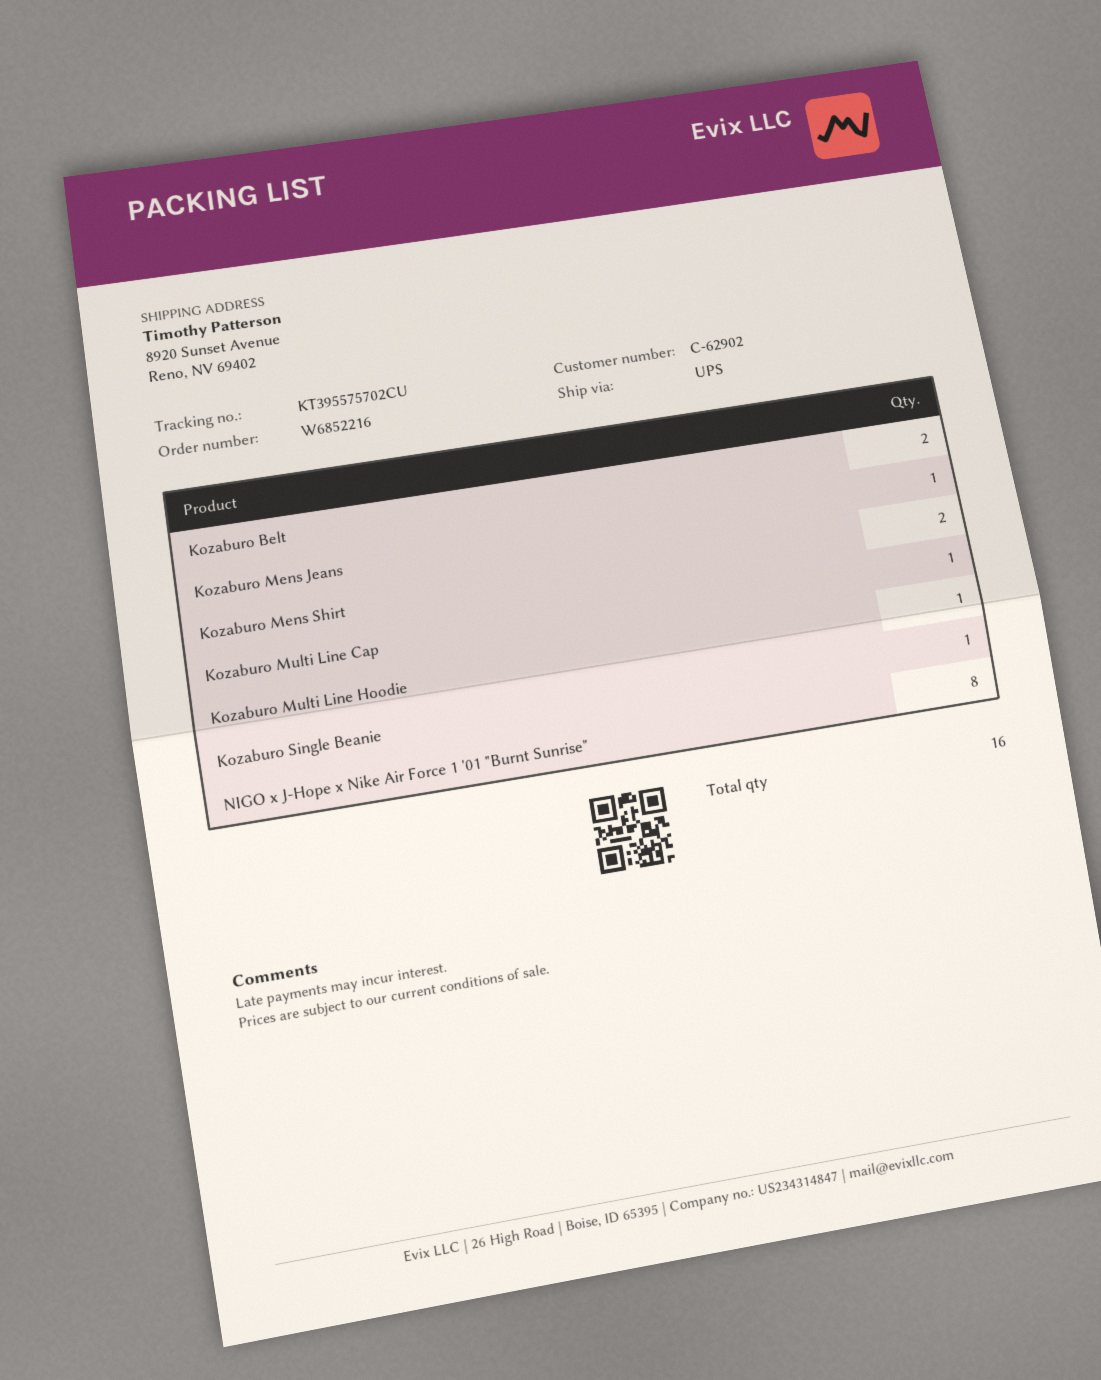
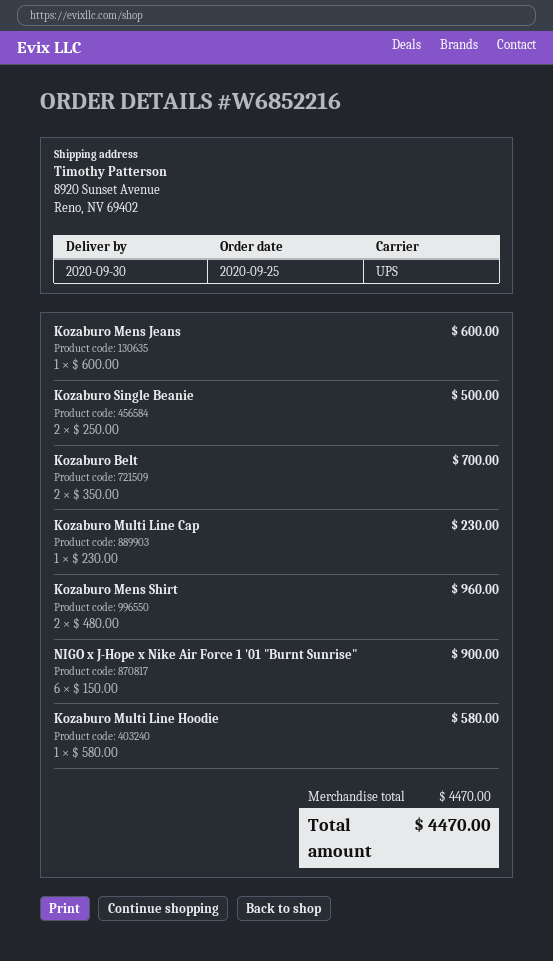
Kozaburo Single Beanie: 1 -> 2
NIGO x J-Hope x Nike Air Force 1 '01 "Burnt Sunrise": 8 -> 6

